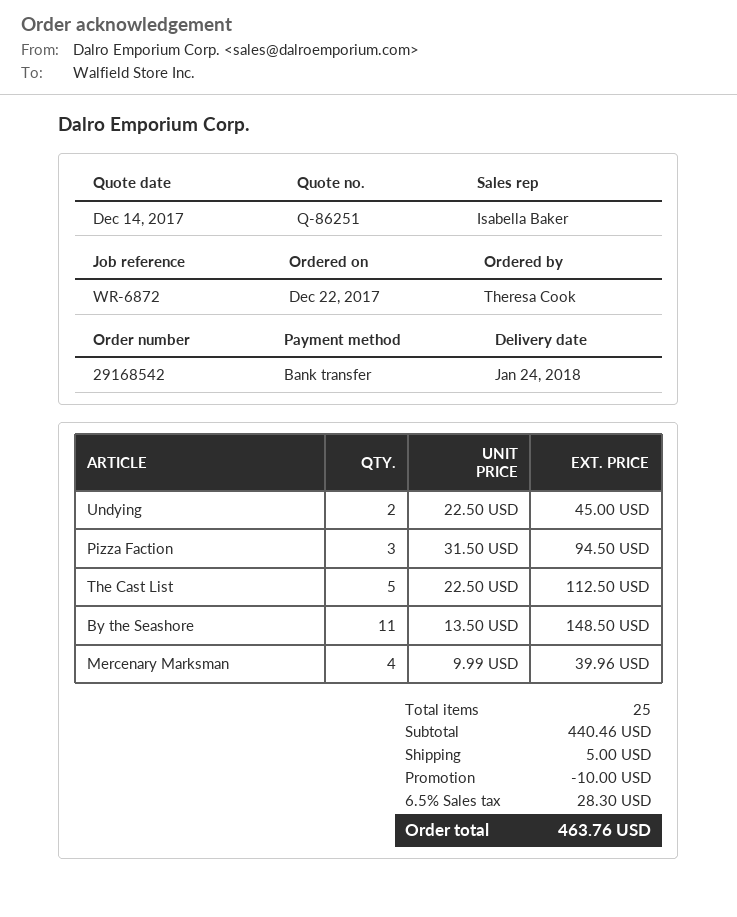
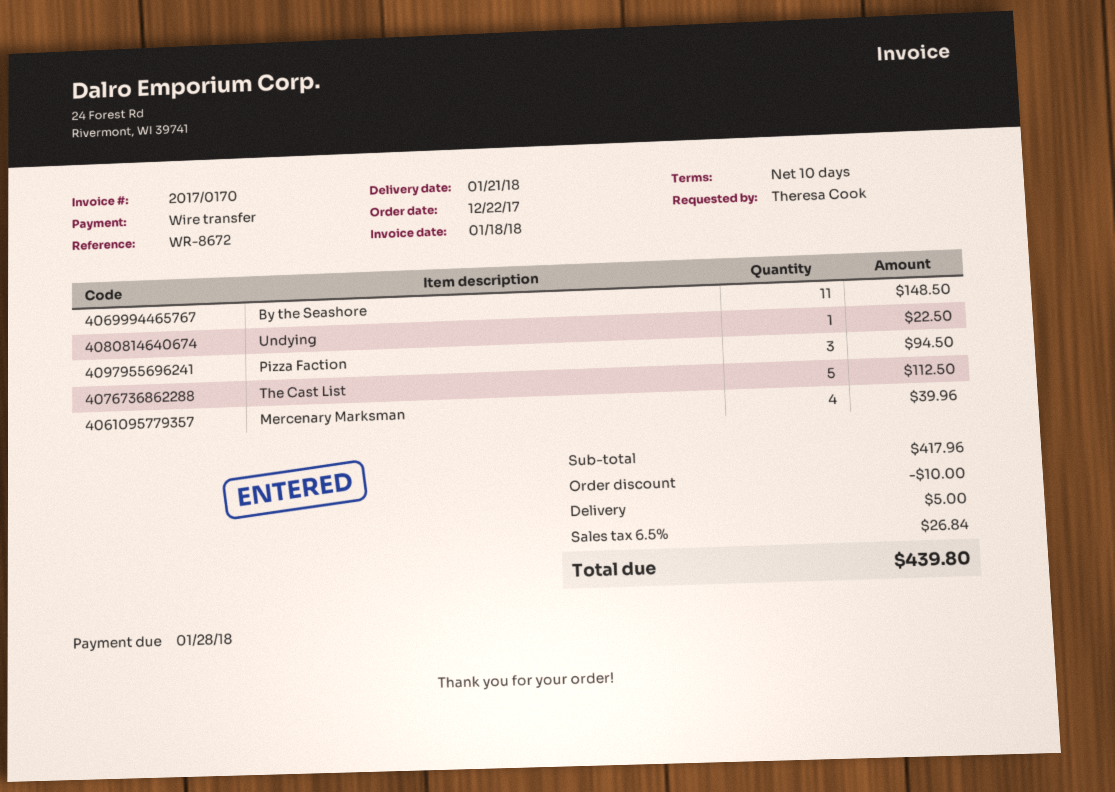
delivery date: 2018-01-24 -> 2018-01-21
reference: WR-6872 -> WR-8672
Undying: 2 for 45.00 -> 1 for 22.50
subtotal: 440.46 -> 417.96
tax: 6.5% = 28.30 -> 6.5% = 26.84
total: 463.76 -> 439.80

